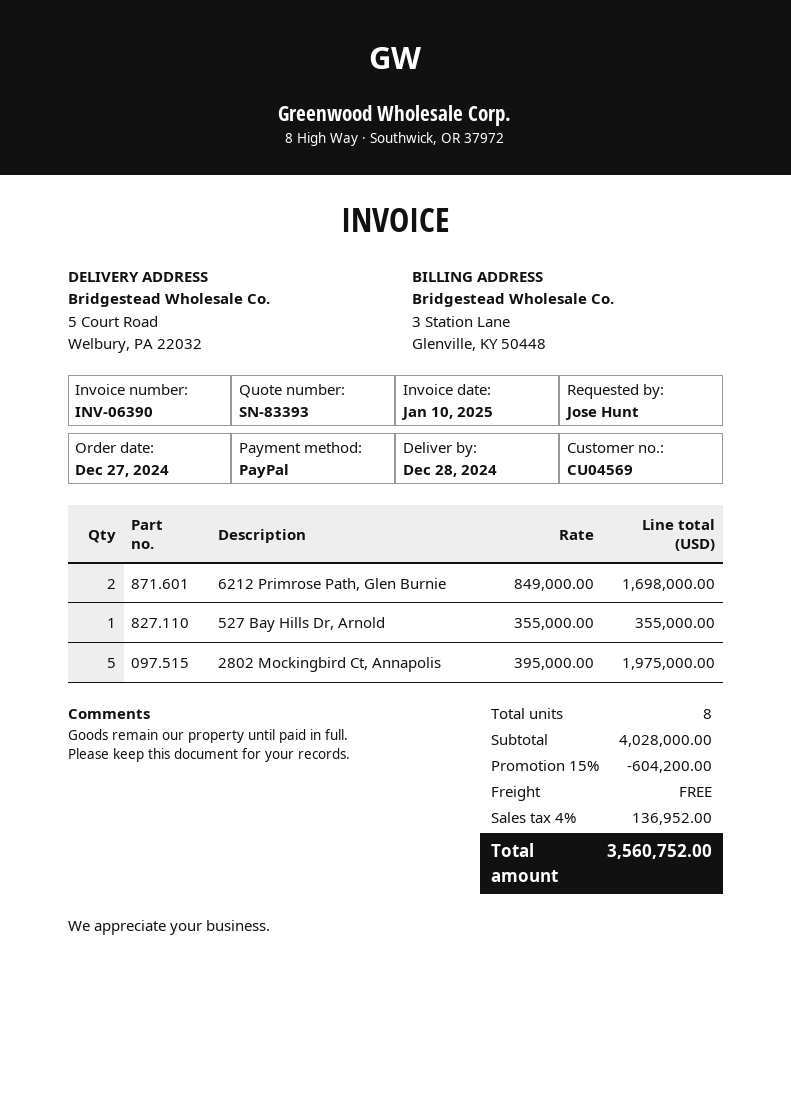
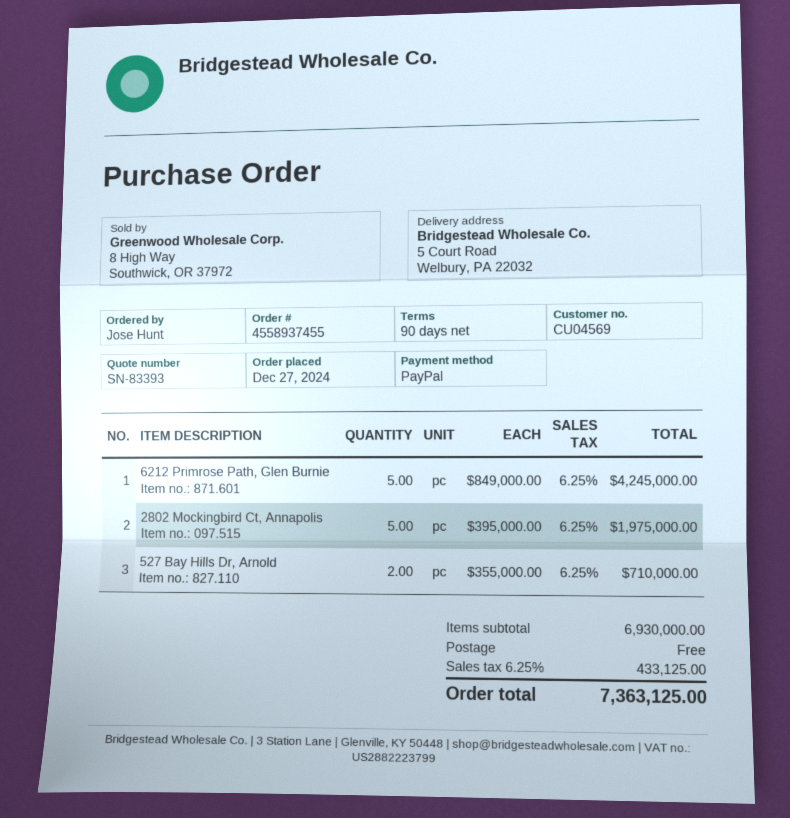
6212 Primrose Path, Glen Burnie: 2 x 849000.00 = 1698000.00 -> 5 x 849000.00 = 4245000.00
527 Bay Hills Dr, Arnold: 1 x 355000.00 = 355000.00 -> 2 x 355000.00 = 710000.00
subtotal: 4028000.00 -> 6930000.00
discount: 15% = 604200.00 -> none
tax: 4% = 136952.00 -> 6.25% = 433125.00
total: 3560752.00 -> 7363125.00

